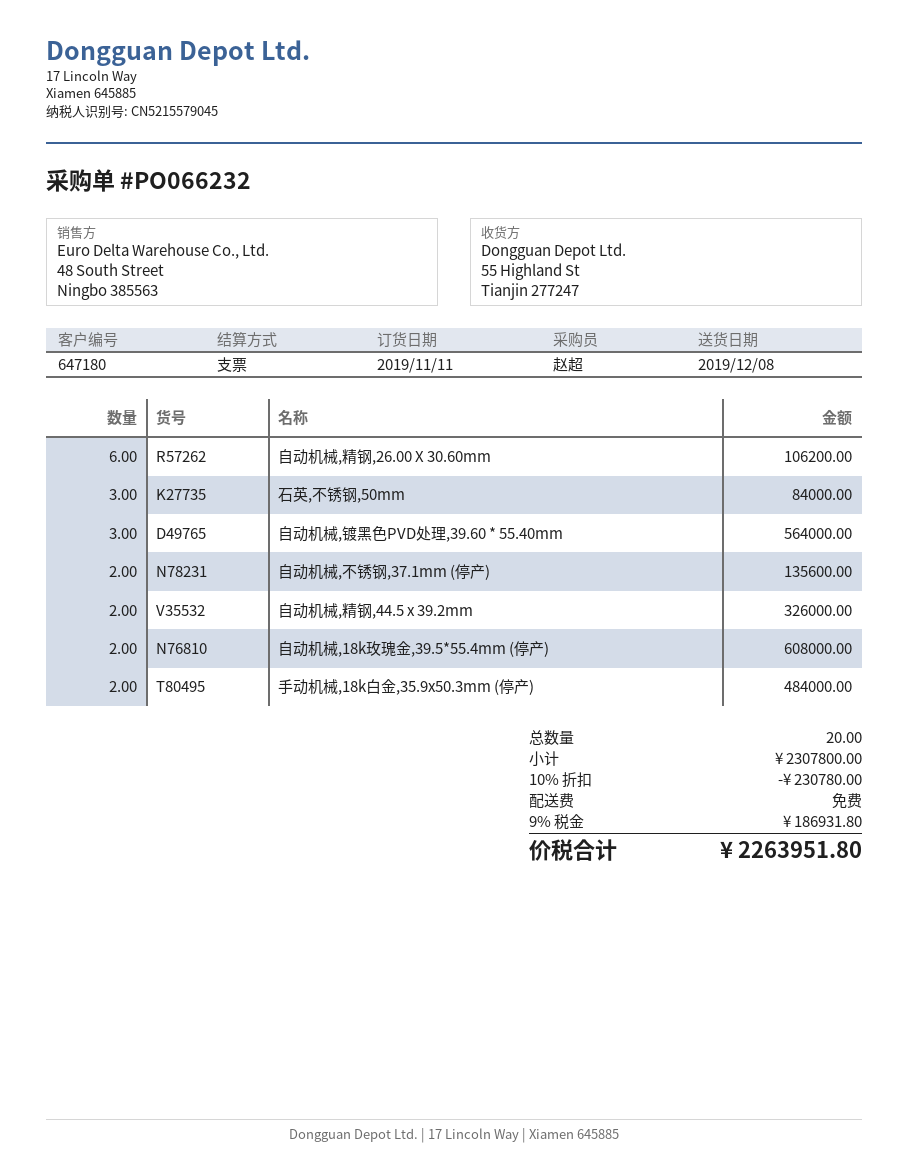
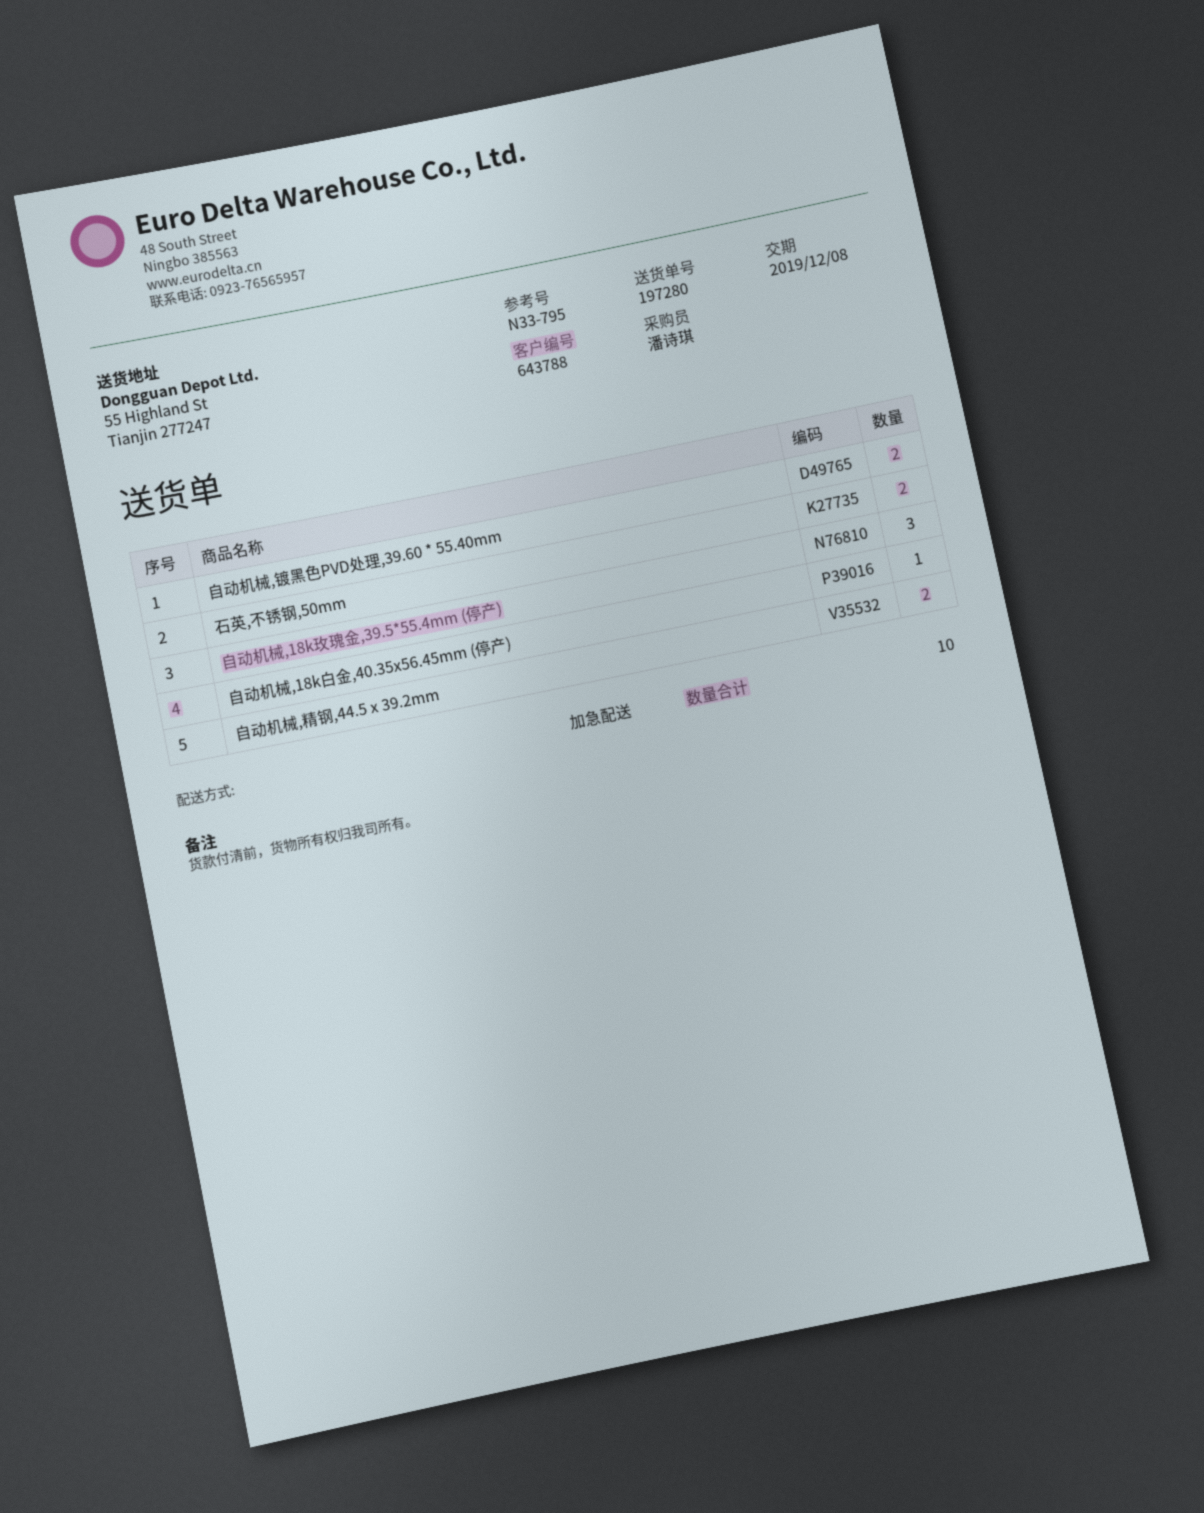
customer number: 647180 -> 643788
ordered by: 赵超 -> 潘诗琪
自动机械,精钢,26.00 X 30.60mm: 6 -> none
石英,不锈钢,50mm: 3 -> 2
自动机械,镀黑色PVD处理,39.60 * 55.40mm: 3 -> 2
自动机械,不锈钢,37.1mm (停产): 2 -> none
自动机械,18k玫瑰金,39.5*55.4mm (停产): 2 -> 3
手动机械,18k白金,35.9x50.3mm (停产): 2 -> none
自动机械,18k白金,40.35x56.45mm (停产): none -> 1
total quantity: 20 -> 10

